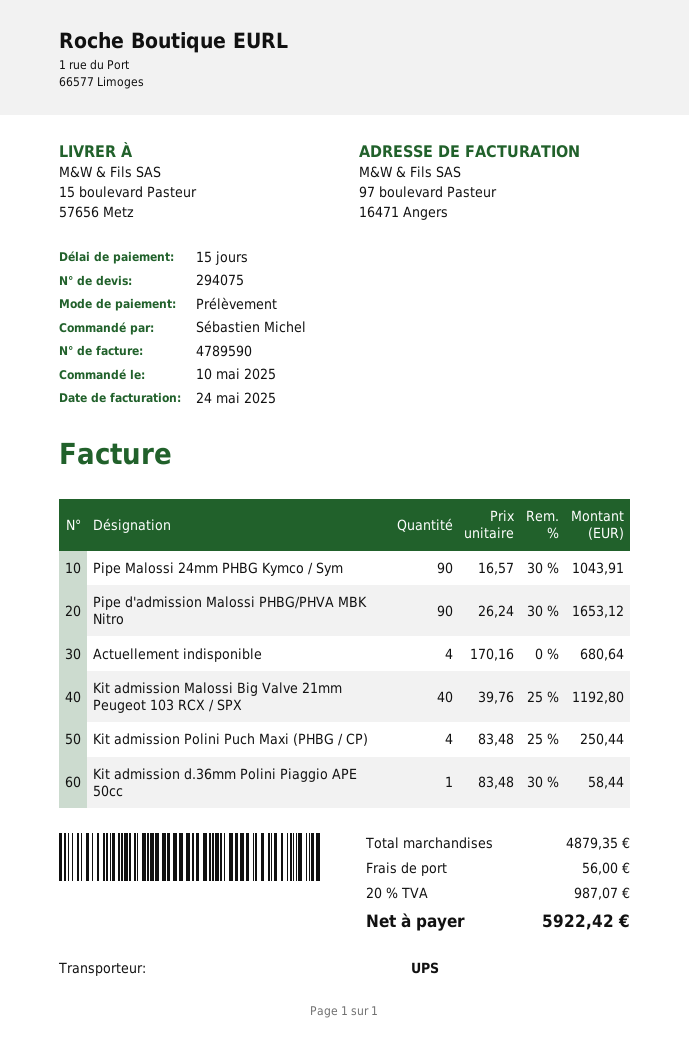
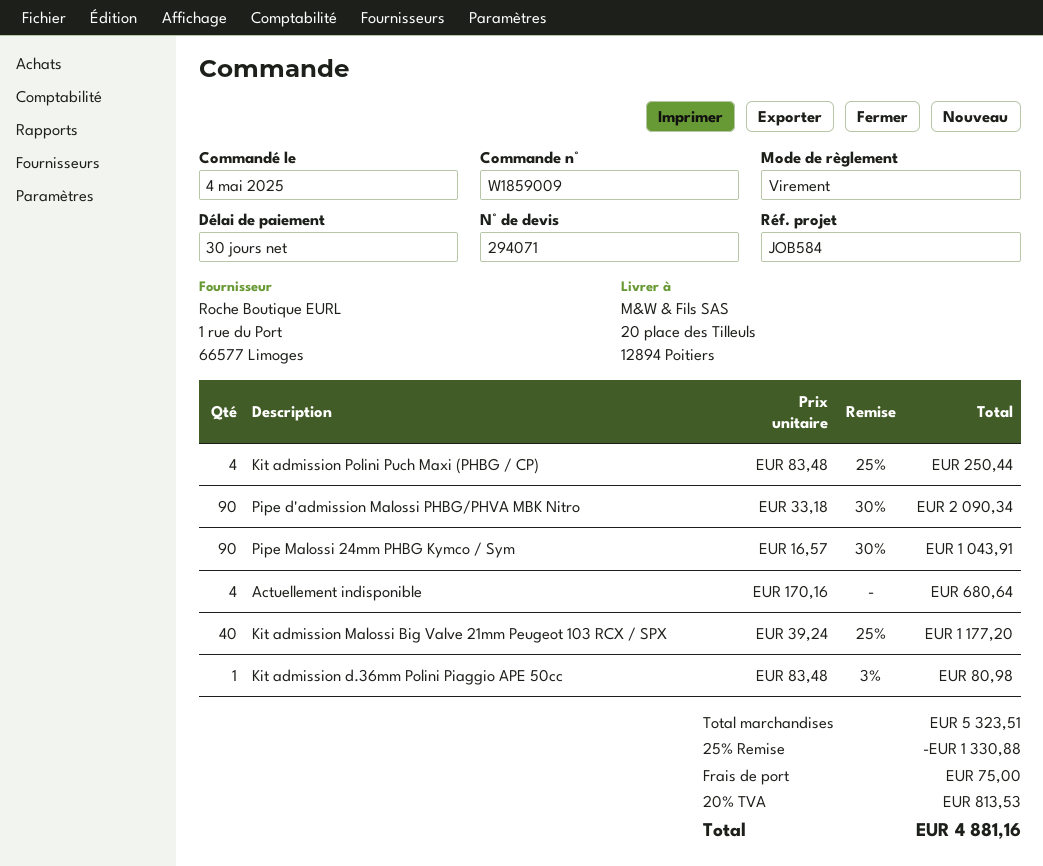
quote number: 294075 -> 294071
order date: 2025-05-10 -> 2025-05-04
payment terms: 15 days -> 30 days
payment method: direct debit -> bank transfer
ship to: 15 boulevard Pasteur, 57656 Metz -> 20 place des Tilleuls, 12894 Poitiers
Pipe d'admission Malossi PHBG/PHVA MBK Nitro: 90 x 26.24 - 30% = 1653.12 -> 90 x 33.18 - 30% = 2090.34
Kit admission Malossi Big Valve 21mm Peugeot 103 RCX / SPX: 40 x 39.76 - 25% = 1192.80 -> 40 x 39.24 - 25% = 1177.20
Kit admission d.36mm Polini Piaggio APE 50cc: 1 x 83.48 - 30% = 58.44 -> 1 x 83.48 - 3% = 80.98
subtotal: 4879.35 -> 5323.51
discount: none -> 25% = 1330.88
shipping: 56.00 -> 75.00
tax: 20% = 987.07 -> 20% = 813.53
total: 5922.42 -> 4881.16

